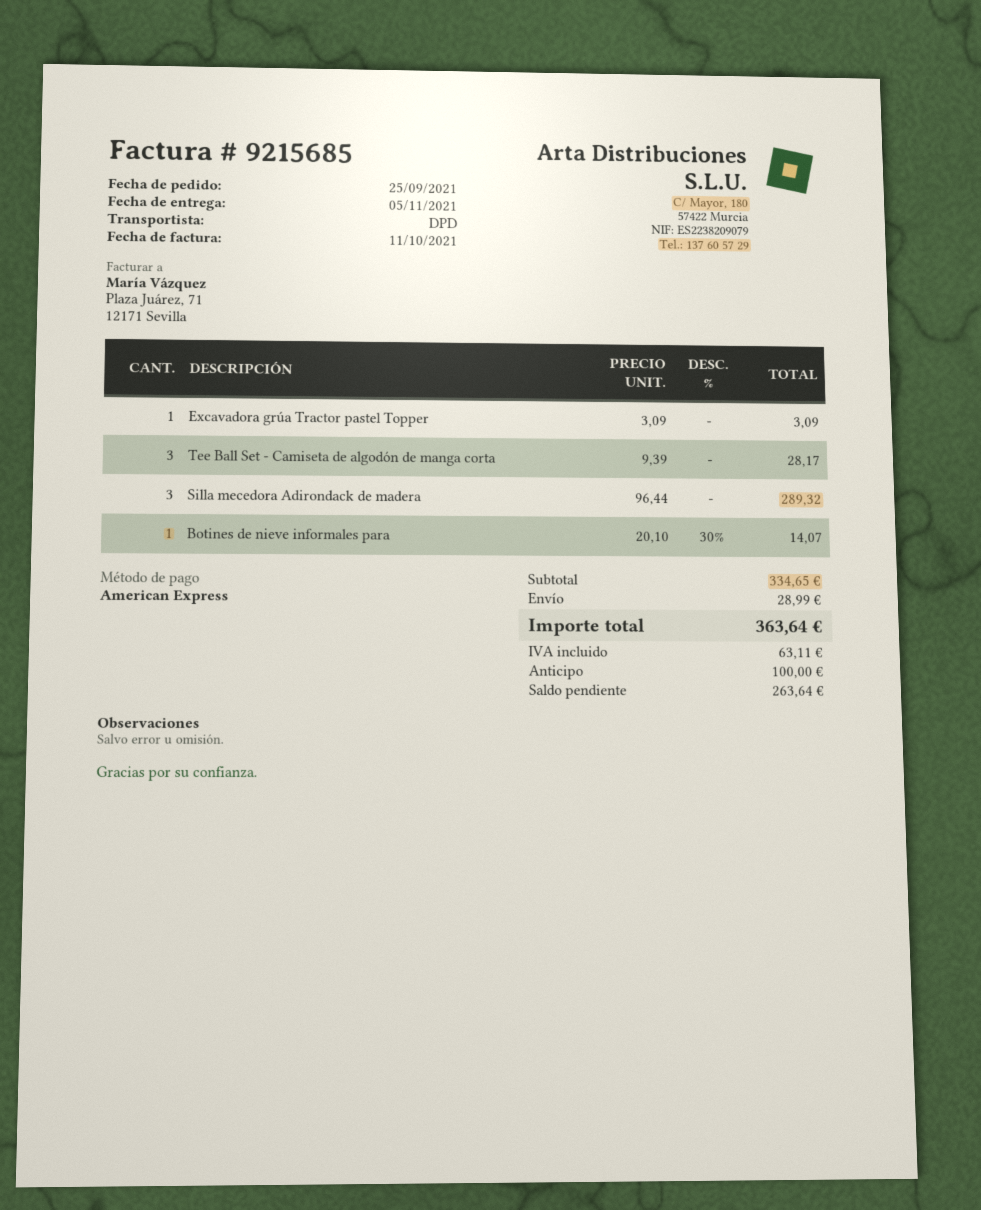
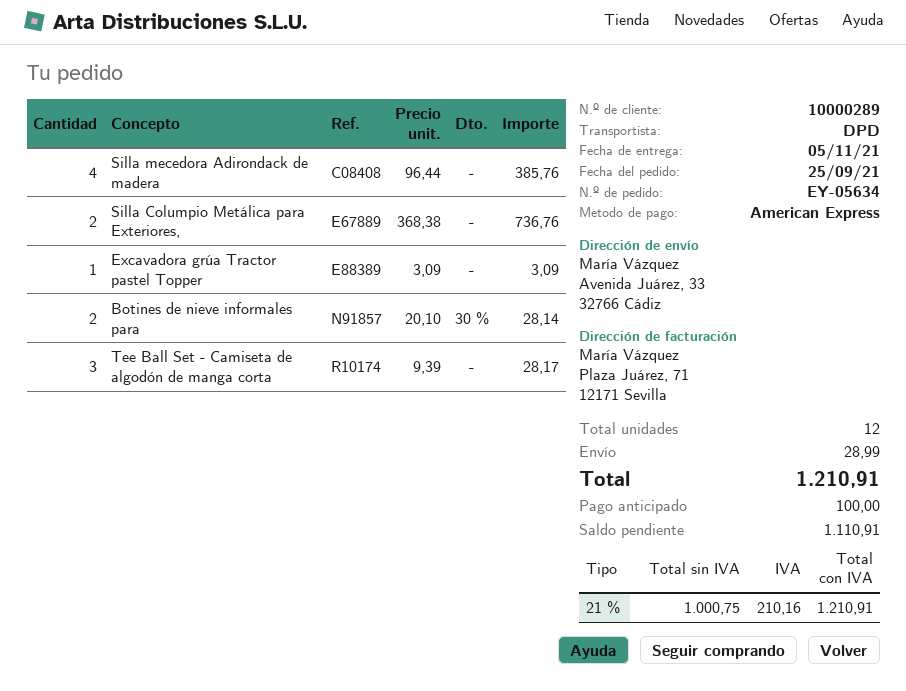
Silla mecedora Adirondack de madera: 3 x 96.44 = 289.32 -> 4 x 96.44 = 385.76
Botines de nieve informales para: 1 x 20.10 - 30% = 14.07 -> 2 x 20.10 - 30% = 28.14
Silla Columpio Metálica para Exteriores,: none -> 2 x 368.38 = 736.76
tax: 63.11 -> 210.16
total: 363.64 -> 1210.91
balance: 263.64 -> 1110.91

